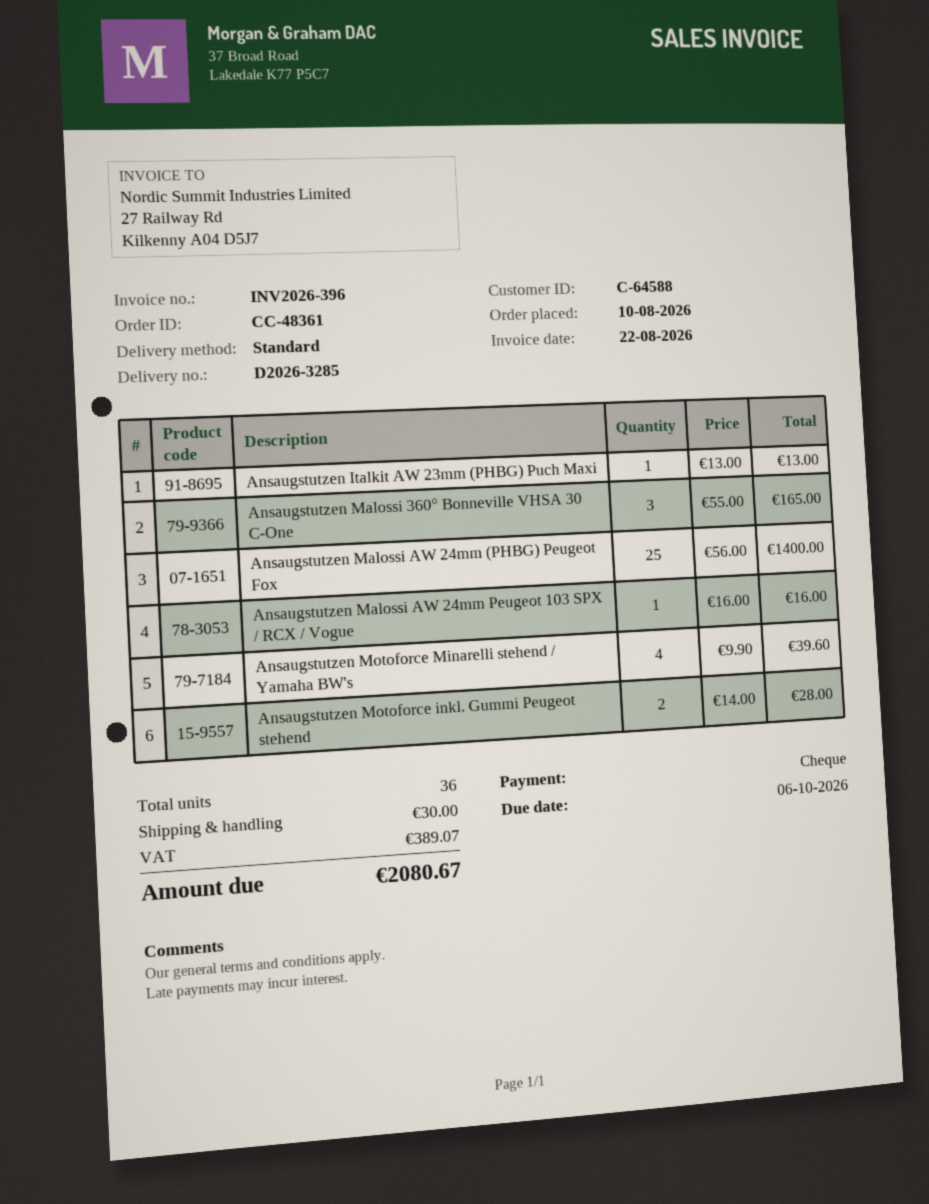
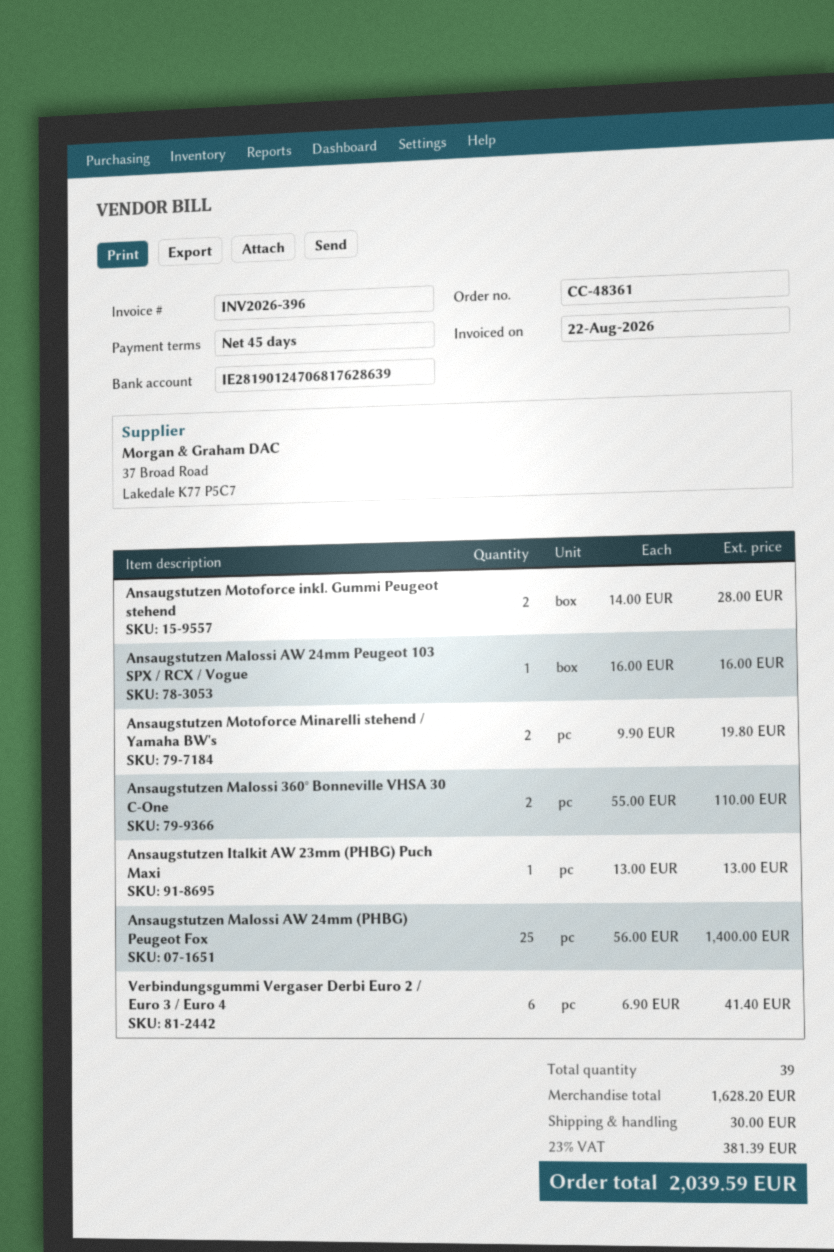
Ansaugstutzen Malossi 360° Bonneville VHSA 30 C-One: 3 x 55.00 = 165.00 -> 2 x 55.00 = 110.00
Ansaugstutzen Motoforce Minarelli stehend / Yamaha BW's: 4 x 9.90 = 39.60 -> 2 x 9.90 = 19.80
Verbindungsgummi Vergaser Derbi Euro 2 / Euro 3 / Euro 4: none -> 6 x 6.90 = 41.40
total quantity: 36 -> 39
tax: 389.07 -> 381.39
total: 2080.67 -> 2039.59

